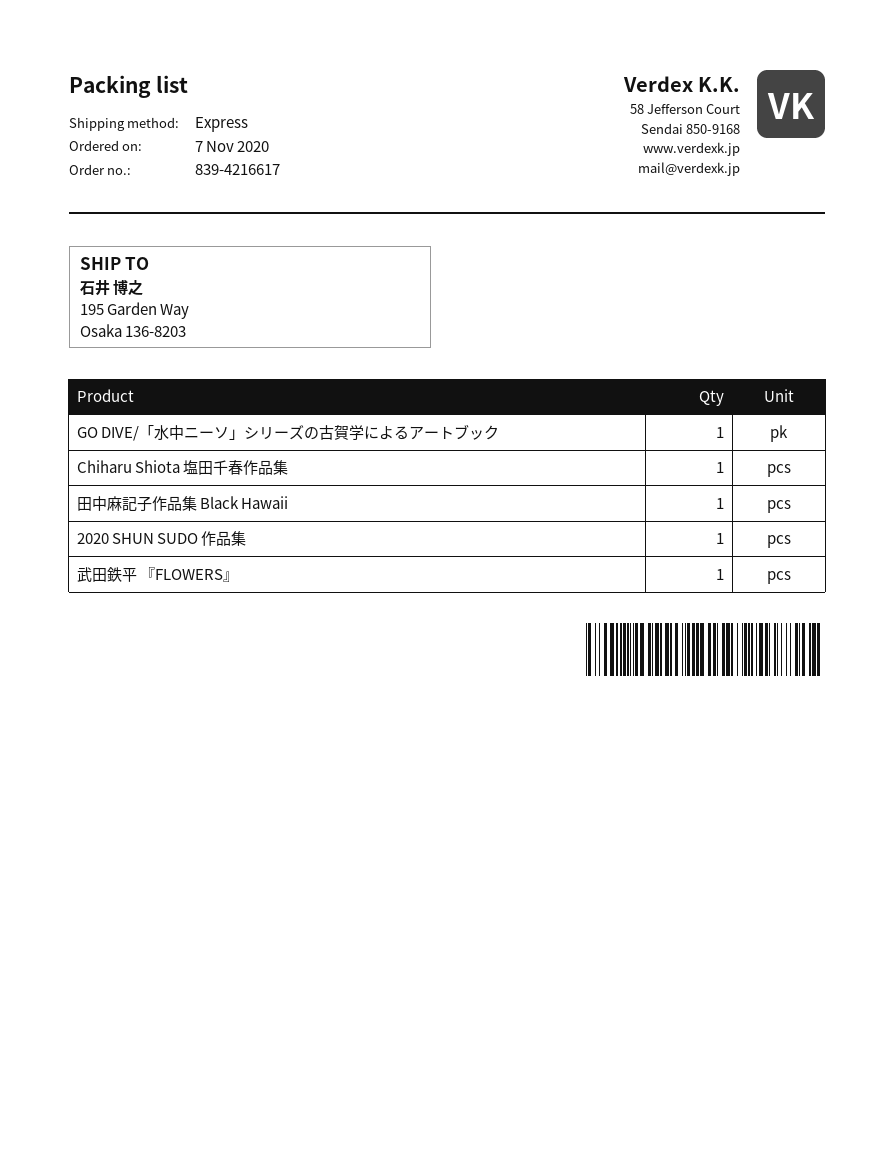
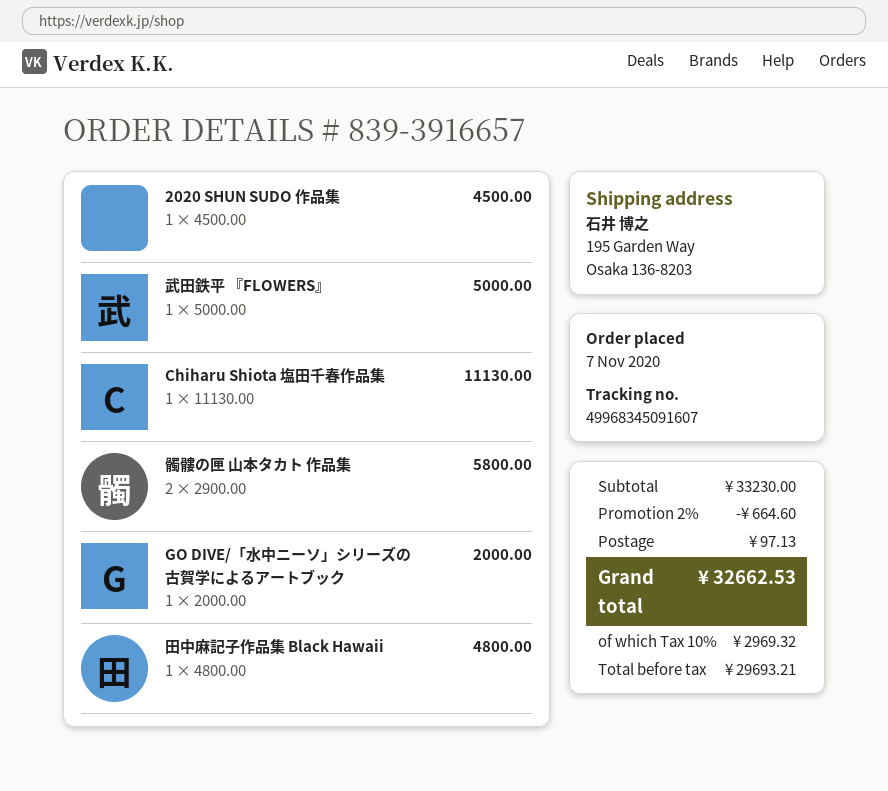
order number: 839-4216617 -> 839-3916657
髑髏の匣 山本タカト 作品集: none -> 2

